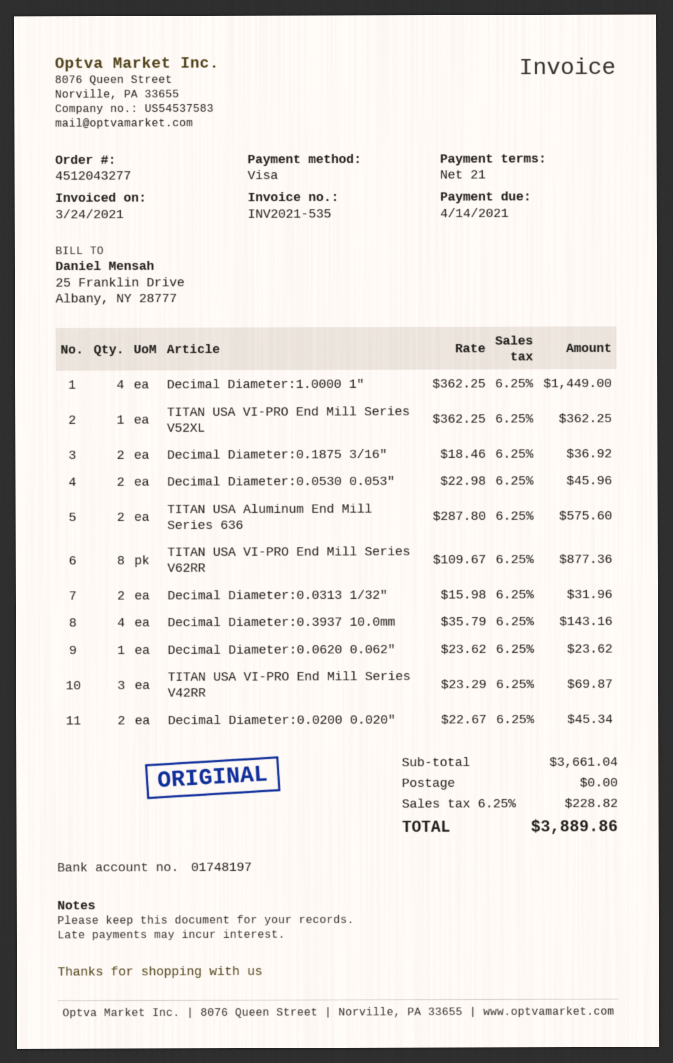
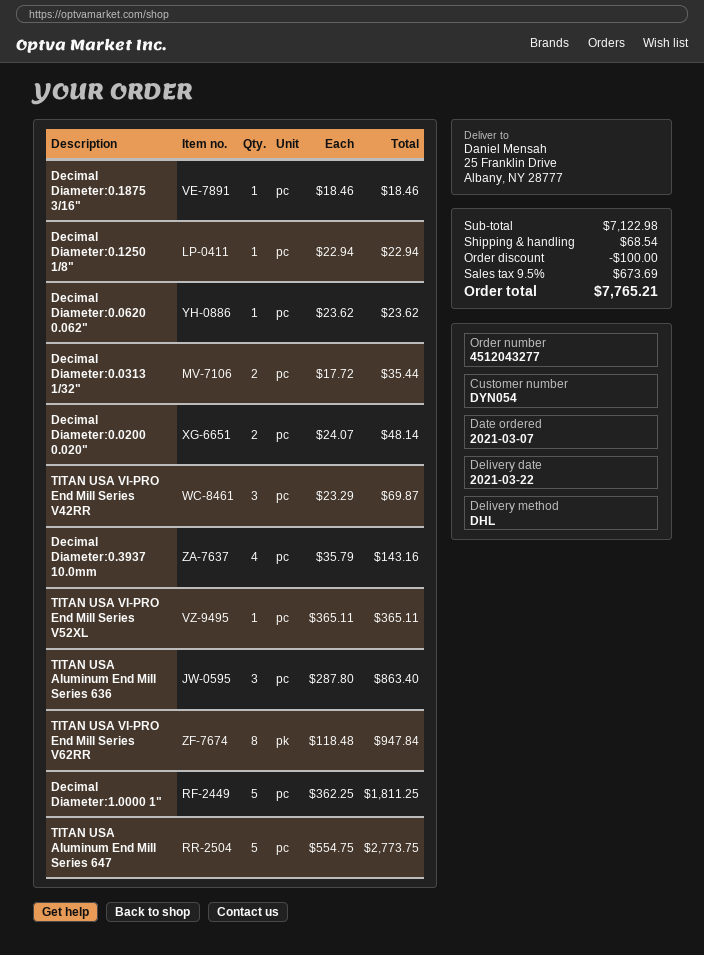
Decimal Diameter:1.0000 1": 4 x 362.25 = 1449.00 -> 5 x 362.25 = 1811.25
TITAN USA VI-PRO End Mill Series V52XL: 1 x 362.25 = 362.25 -> 1 x 365.11 = 365.11
Decimal Diameter:0.1875 3/16": 2 x 18.46 = 36.92 -> 1 x 18.46 = 18.46
Decimal Diameter:0.0530 0.053": 2 x 22.98 = 45.96 -> none
TITAN USA Aluminum End Mill Series 636: 2 x 287.80 = 575.60 -> 3 x 287.80 = 863.40
TITAN USA VI-PRO End Mill Series V62RR: 8 x 109.67 = 877.36 -> 8 x 118.48 = 947.84
Decimal Diameter:0.0313 1/32": 2 x 15.98 = 31.96 -> 2 x 17.72 = 35.44
Decimal Diameter:0.0200 0.020": 2 x 22.67 = 45.34 -> 2 x 24.07 = 48.14
Decimal Diameter:0.1250 1/8": none -> 1 x 22.94 = 22.94
TITAN USA Aluminum End Mill Series 647: none -> 5 x 554.75 = 2773.75
subtotal: 3661.04 -> 7122.98
discount: none -> 100.00
shipping: 0.00 -> 68.54
tax: 6.25% = 228.82 -> 9.5% = 673.69
total: 3889.86 -> 7765.21

